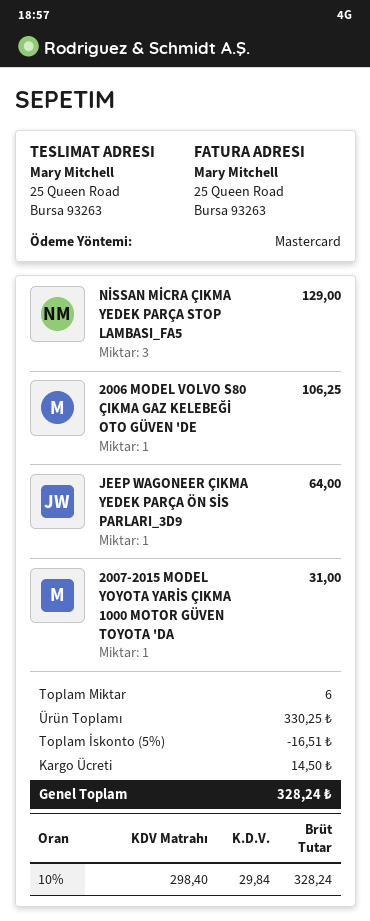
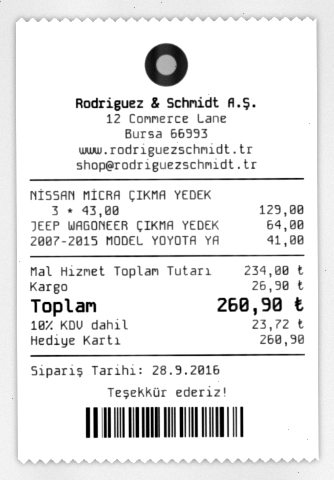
payment method: Mastercard -> gift card
2006 MODEL VOLVO S80 ÇIKMA GAZ KELEBEĞİ OTO GÜVEN 'DE: 1 for 106.25 -> none
2007-2015 MODEL YOYOTA YARİS ÇIKMA 1000 MOTOR GÜVEN TOYOTA 'DA: 1 for 31.00 -> 1 for 41.00
subtotal: 330.25 -> 234.00
discount: 5% = 16.51 -> none
shipping: 14.50 -> 26.90
tax: 10% = 29.84 -> 10% = 23.72
total: 328.24 -> 260.90

